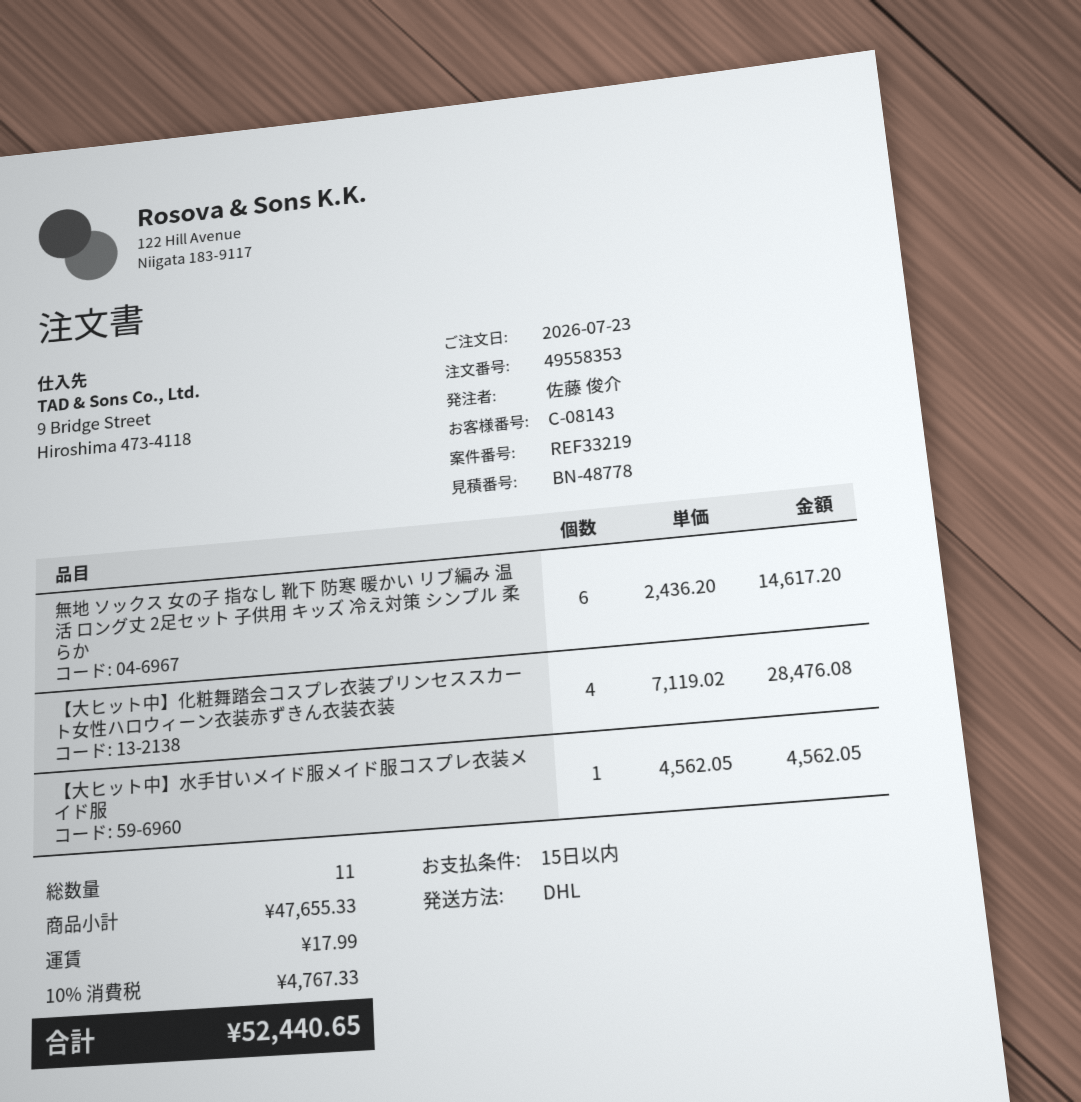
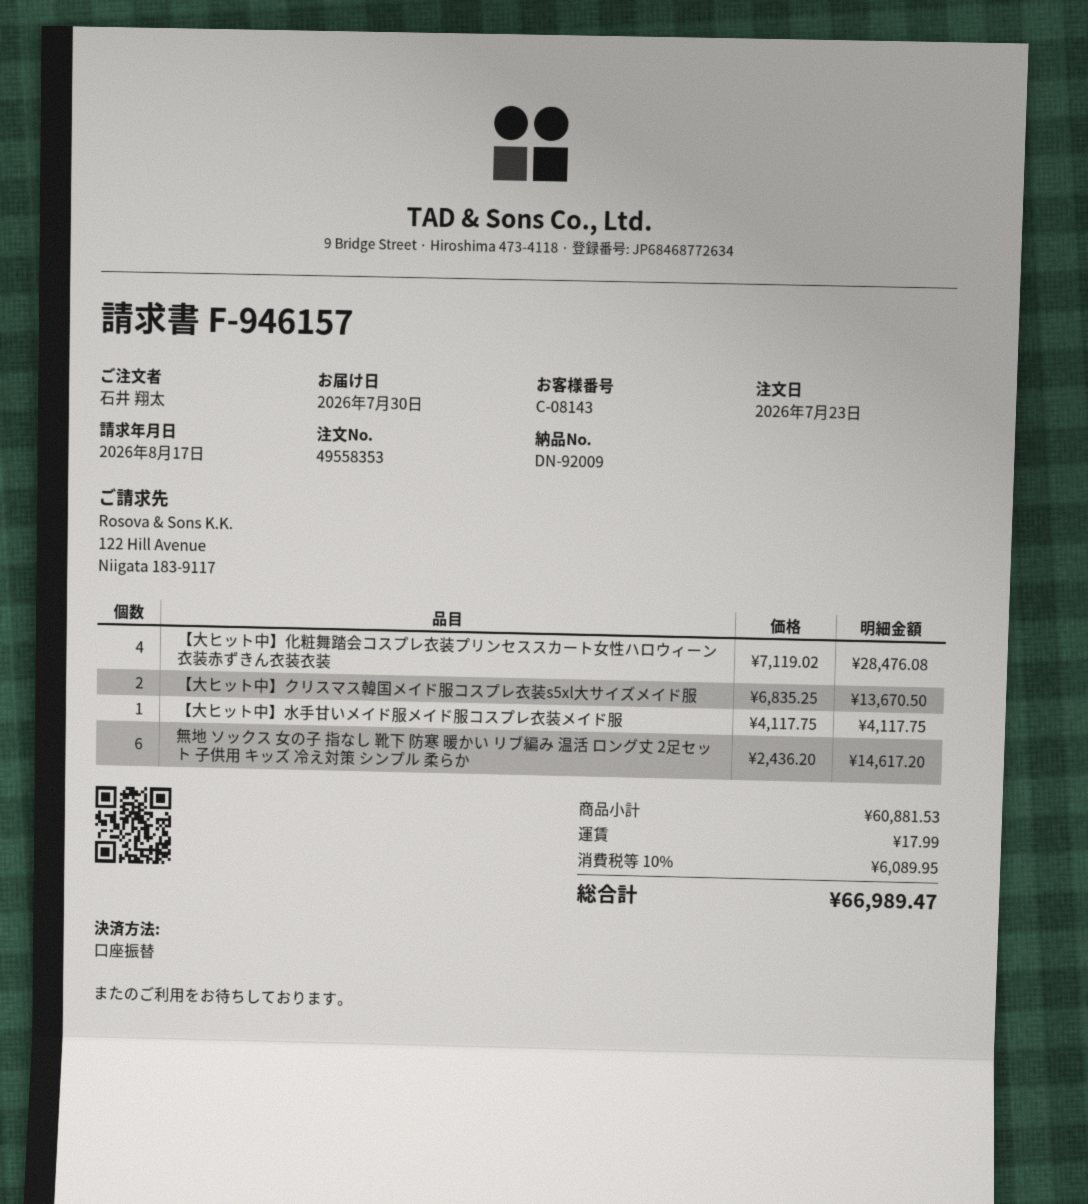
ordered by: 佐藤 俊介 -> 石井 翔太
【大ヒット中】水手甘いメイド服メイド服コスプレ衣装メイド服: 1 x 4562.05 = 4562.05 -> 1 x 4117.75 = 4117.75
【大ヒット中】クリスマス韓国メイド服コスプレ衣装s5xl大サイズメイド服: none -> 2 x 6835.25 = 13670.50
subtotal: 47655.33 -> 60881.53
tax: 10% = 4767.33 -> 10% = 6089.95
total: 52440.65 -> 66989.47

